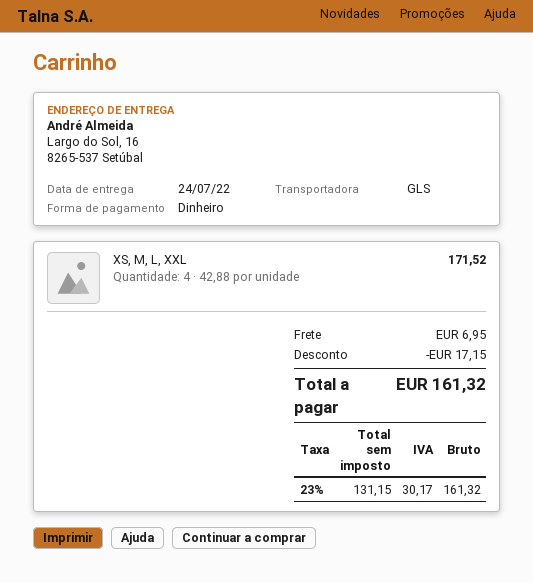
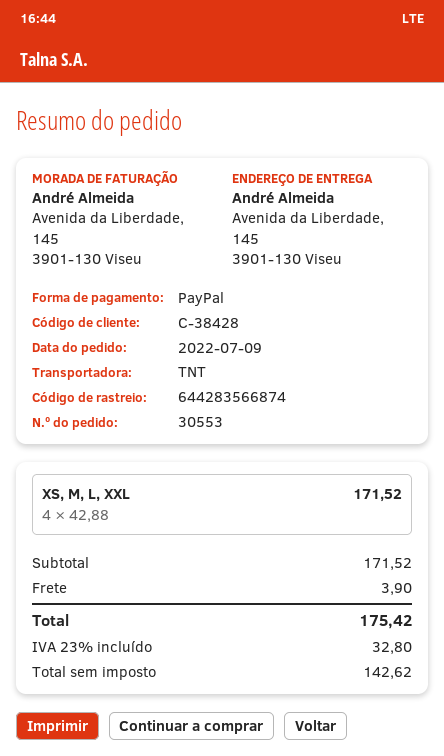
payment method: cash -> PayPal
shipping method: GLS -> TNT
ship to: Largo do Sol, 16, 8265-537 Setúbal -> Avenida da Liberdade, 145, 3901-130 Viseu
discount: 17.15 -> none
shipping: 6.95 -> 3.90
net: 131.15 -> 142.62
tax: 23% = 30.17 -> 23% = 32.80
total: 161.32 -> 175.42

